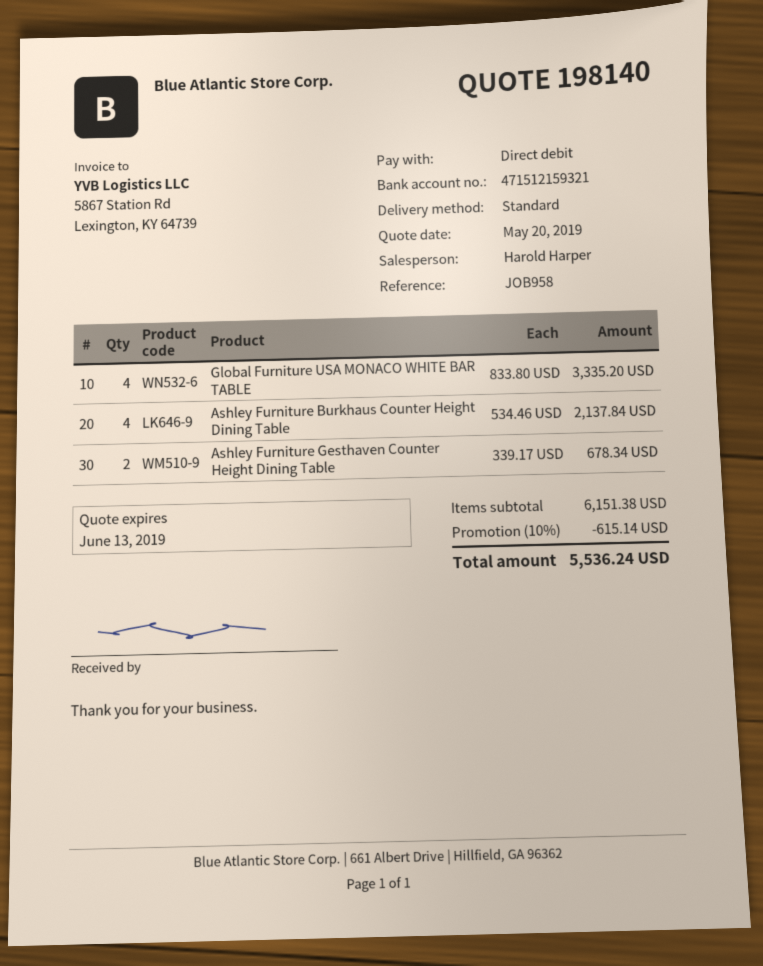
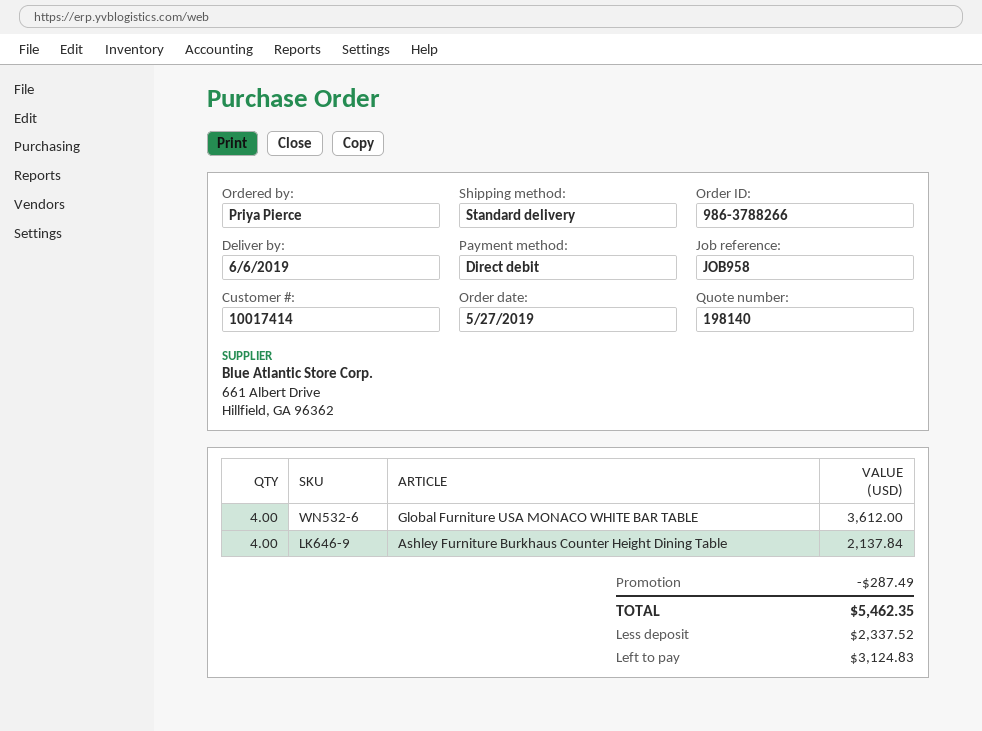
Global Furniture USA MONACO WHITE BAR TABLE: 4 for 3335.20 -> 4 for 3612.00
Ashley Furniture Gesthaven Counter Height Dining Table: 2 for 678.34 -> none
discount: 615.14 -> 287.49
total: 5536.24 -> 5462.35

